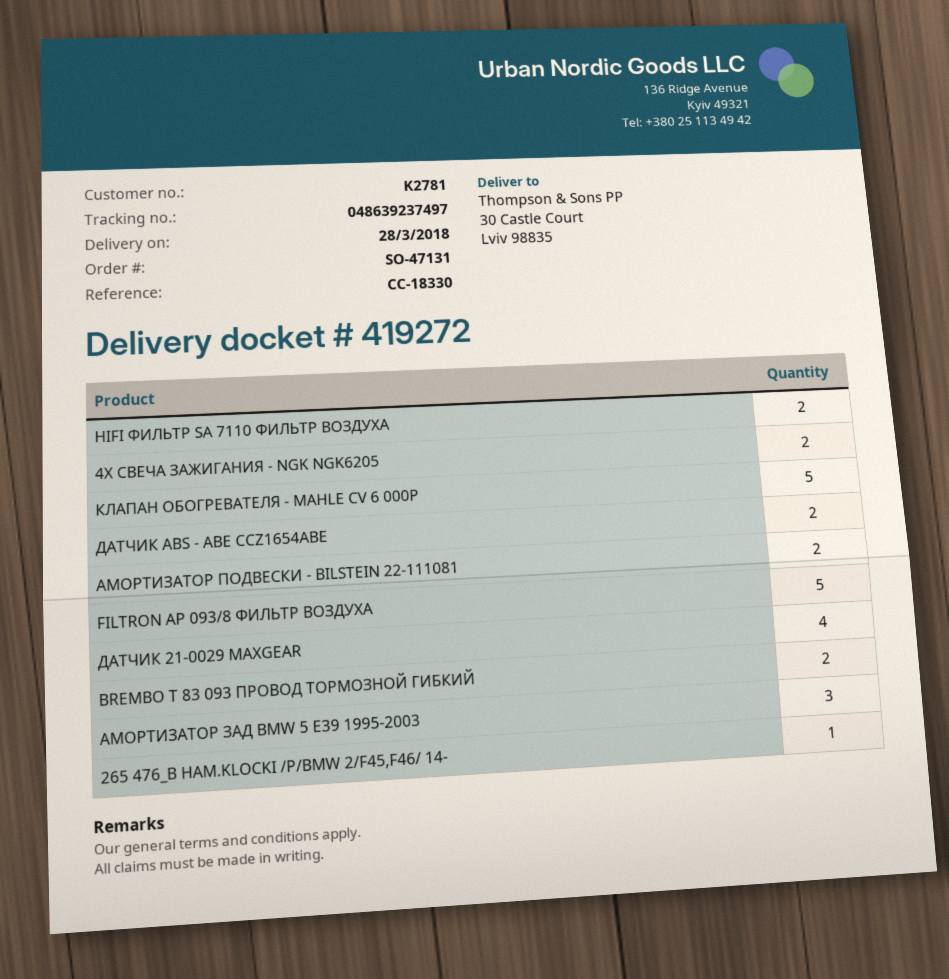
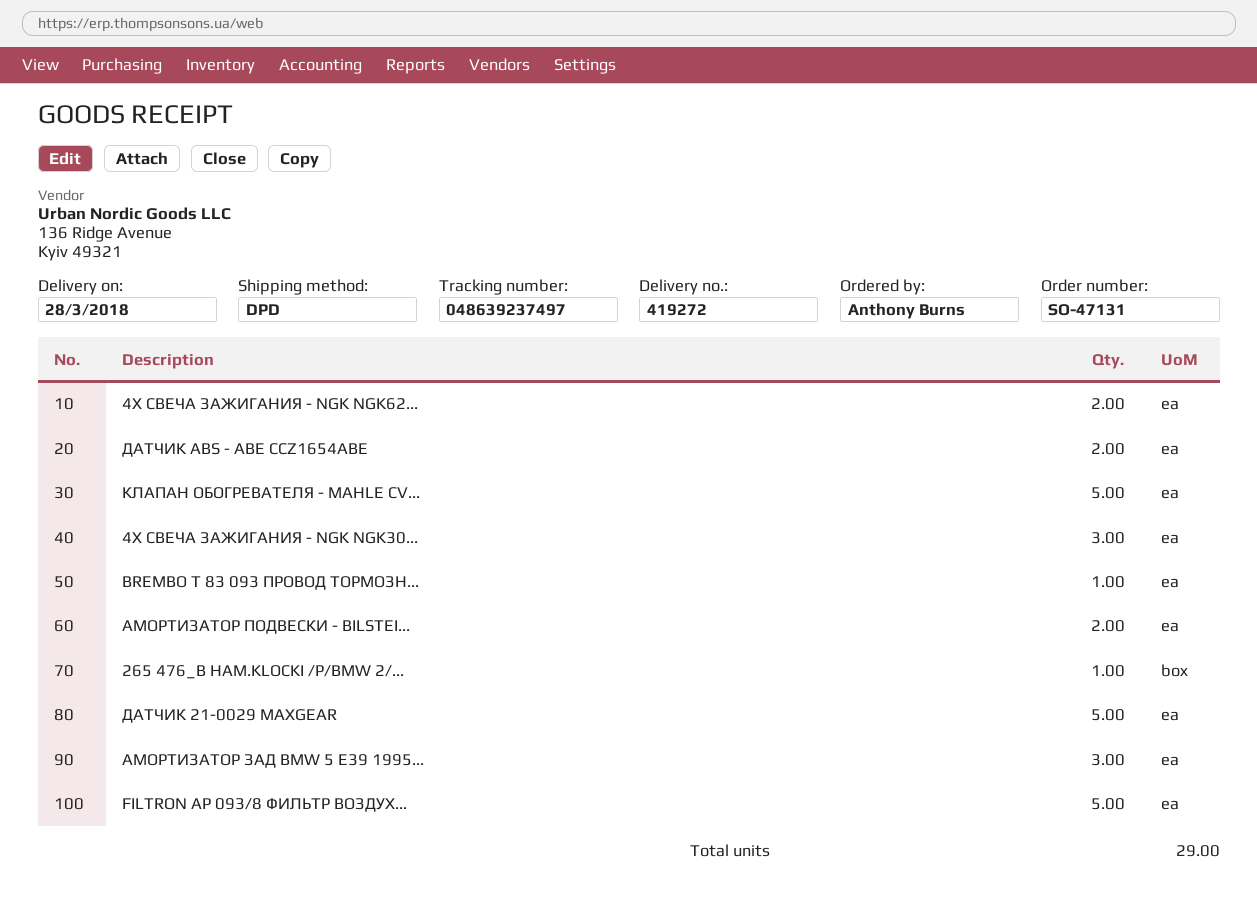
HIFI ФИЛЬТР SA 7110 ФИЛЬТР ВОЗДУХА: 2 -> none
ДАТЧИК 21-0029 MAXGEAR: 4 -> 5
BREMBO T 83 093 ПРОВОД ТОРМОЗНОЙ ГИБКИЙ: 2 -> 1
4X СВЕЧА ЗАЖИГАНИЯ - NGK NGK30...: none -> 3

